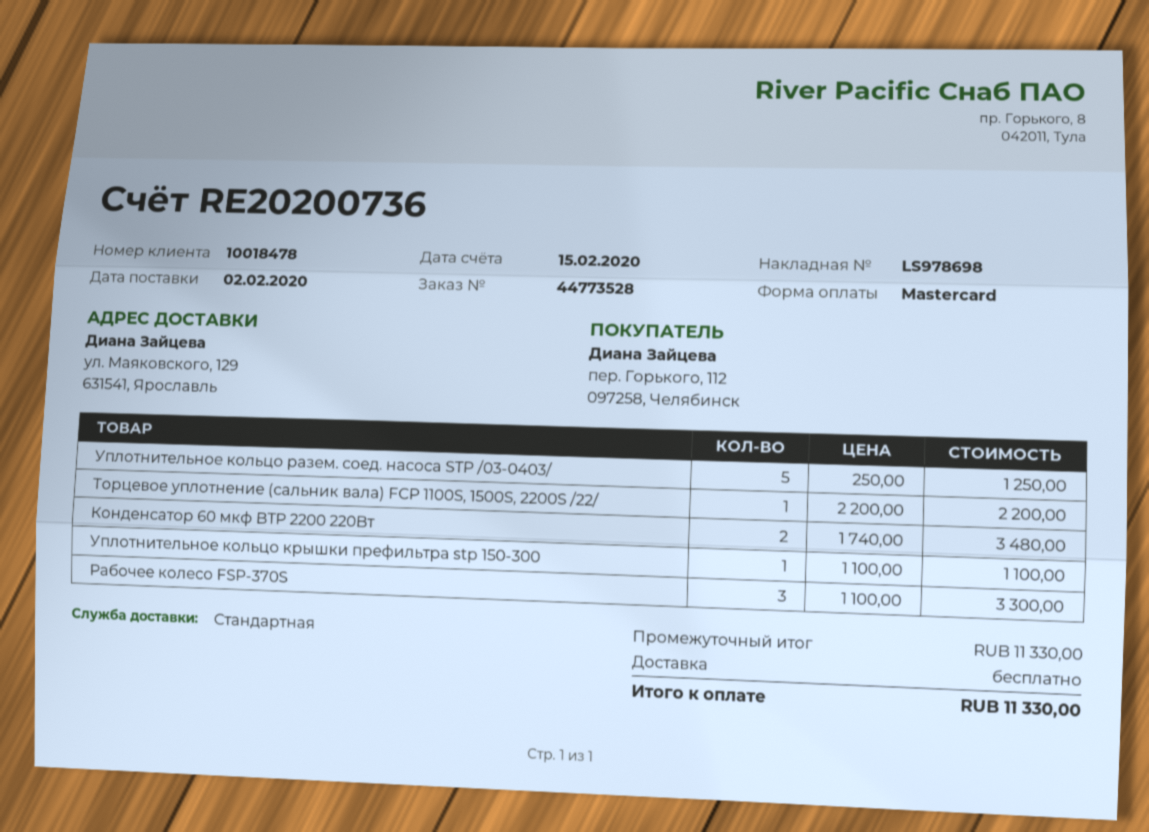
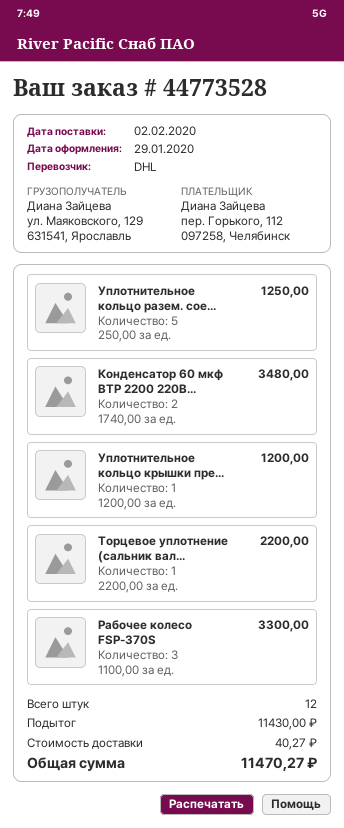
shipping method: standard -> DHL
Уплотнительное кольцо крышки префильтра stp 150-300: 1 x 1100.00 = 1100.00 -> 1 x 1200.00 = 1200.00
subtotal: 11330.00 -> 11430.00
shipping: 0.00 -> 40.27
total: 11330.00 -> 11470.27

